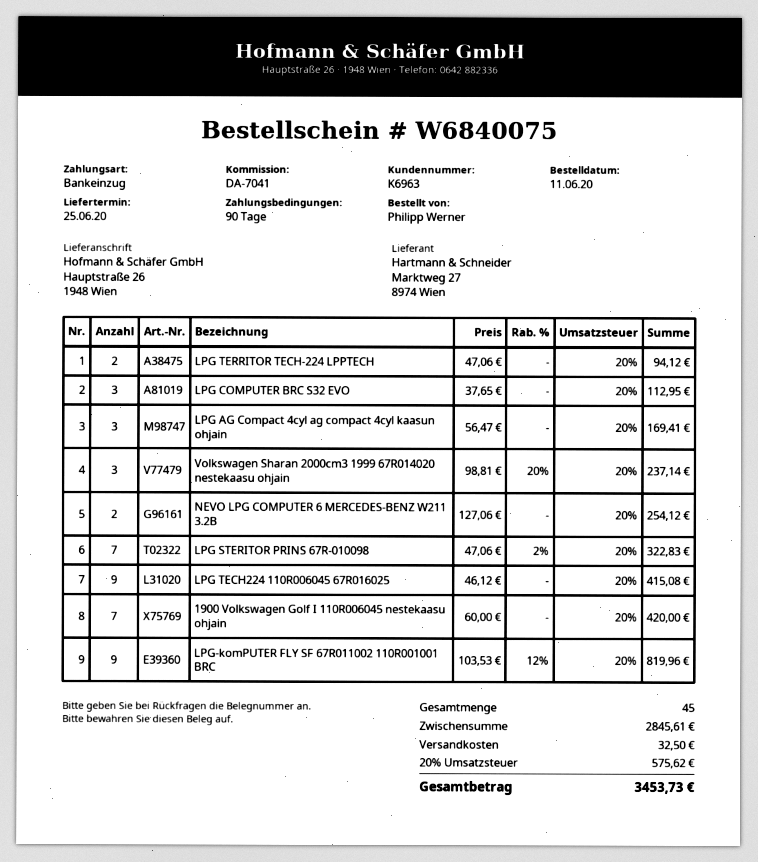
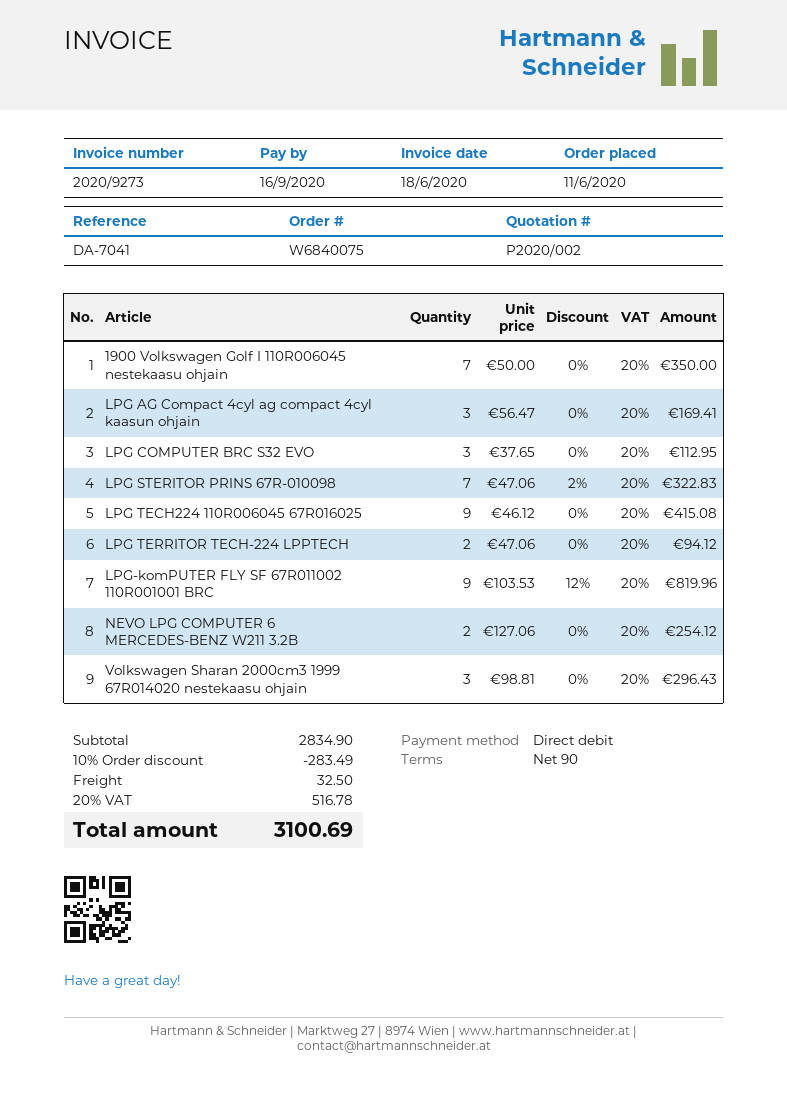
Volkswagen Sharan 2000cm3 1999 67R014020 nestekaasu ohjain: 3 x 98.81 - 20% = 237.14 -> 3 x 98.81 = 296.43
1900 Volkswagen Golf I 110R006045 nestekaasu ohjain: 7 x 60.00 = 420.00 -> 7 x 50.00 = 350.00
subtotal: 2845.61 -> 2834.90
discount: none -> 10% = 283.49
tax: 20% = 575.62 -> 20% = 516.78
total: 3453.73 -> 3100.69

